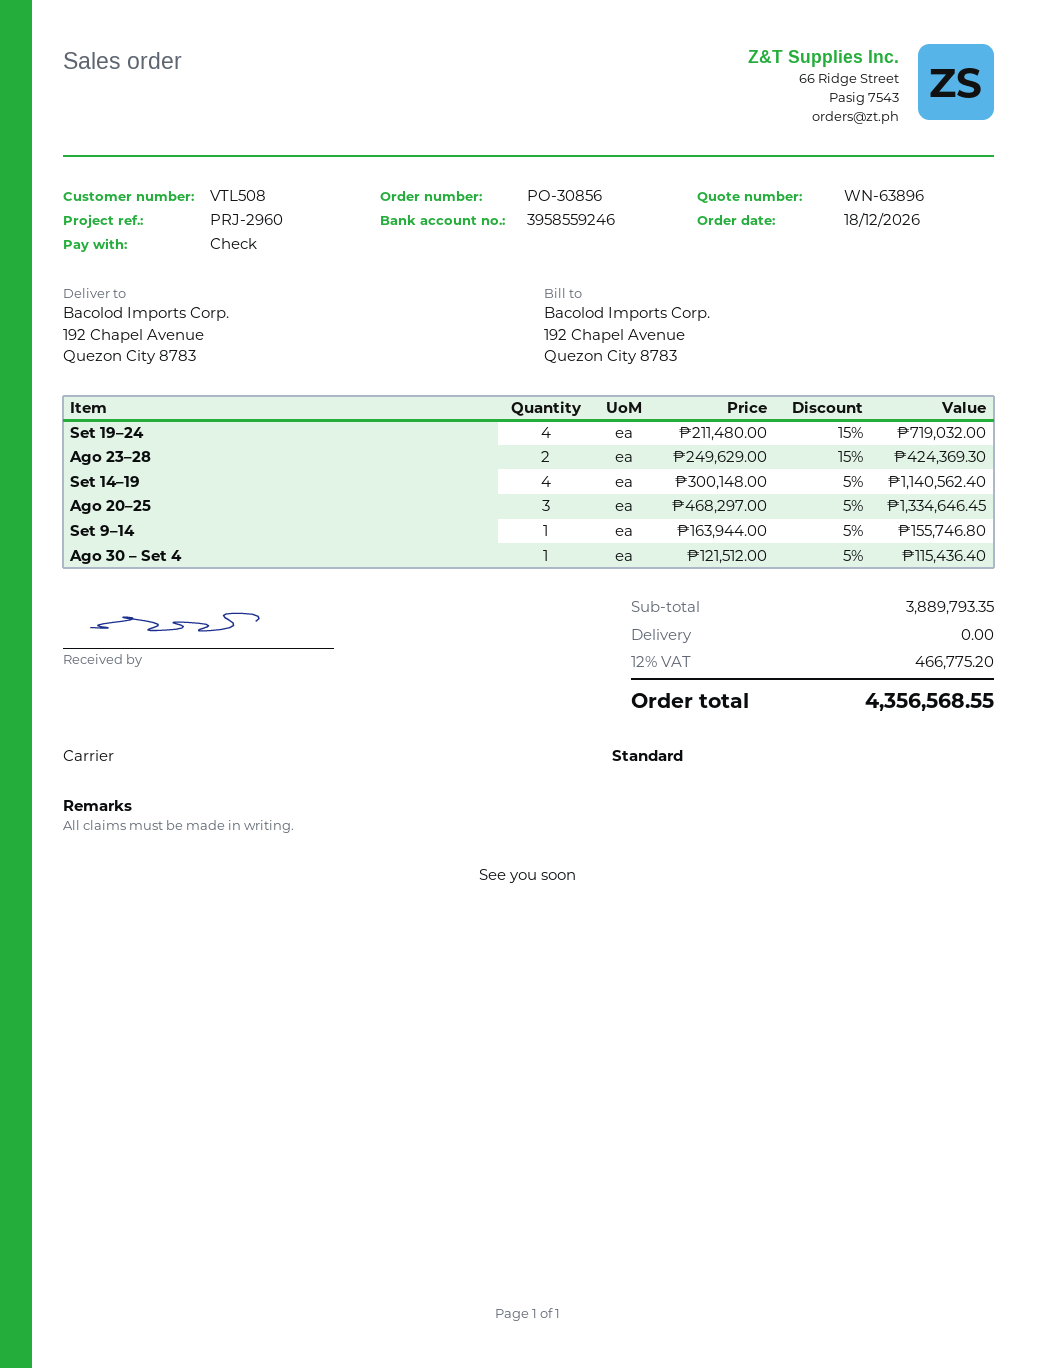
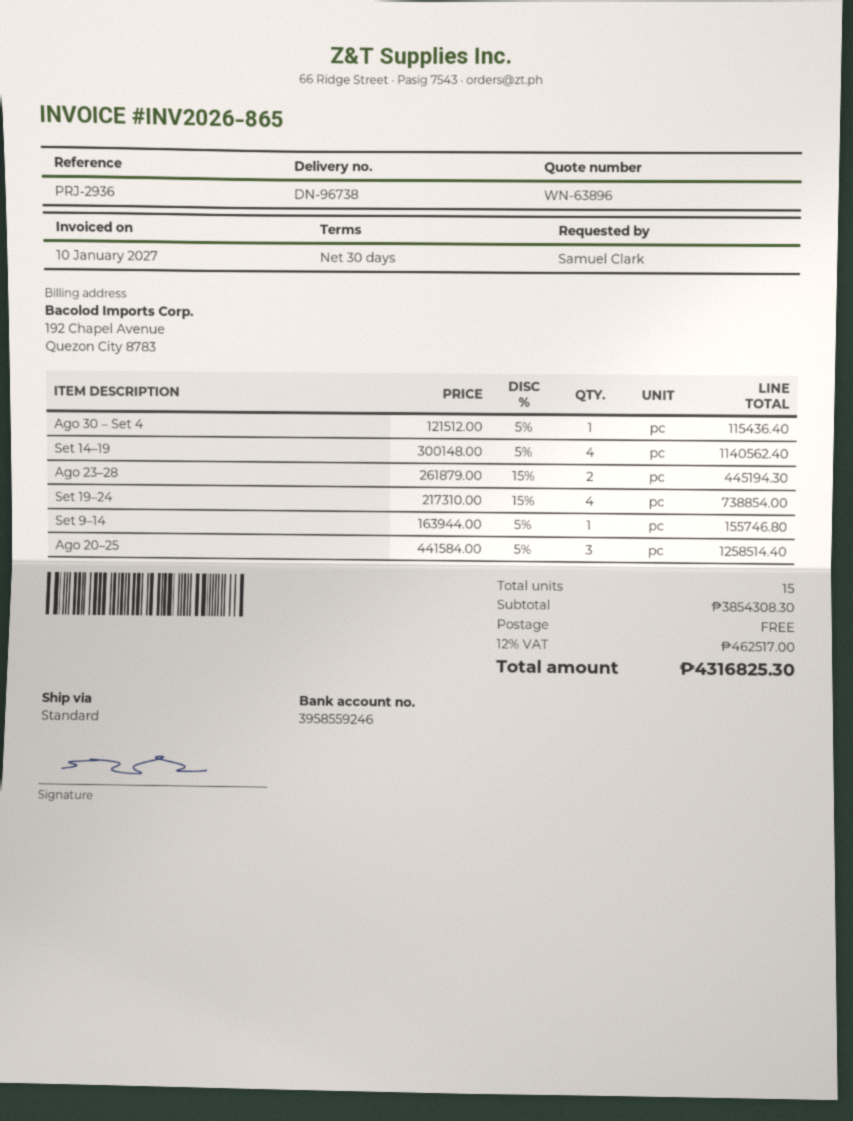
reference: PRJ-2960 -> PRJ-2936
Set 19–24: 4 x 211480.00 - 15% = 719032.00 -> 4 x 217310.00 - 15% = 738854.00
Ago 23–28: 2 x 249629.00 - 15% = 424369.30 -> 2 x 261879.00 - 15% = 445194.30
Ago 20–25: 3 x 468297.00 - 5% = 1334646.45 -> 3 x 441584.00 - 5% = 1258514.40
subtotal: 3889793.35 -> 3854308.30
tax: 12% = 466775.20 -> 12% = 462517.00
total: 4356568.55 -> 4316825.30

